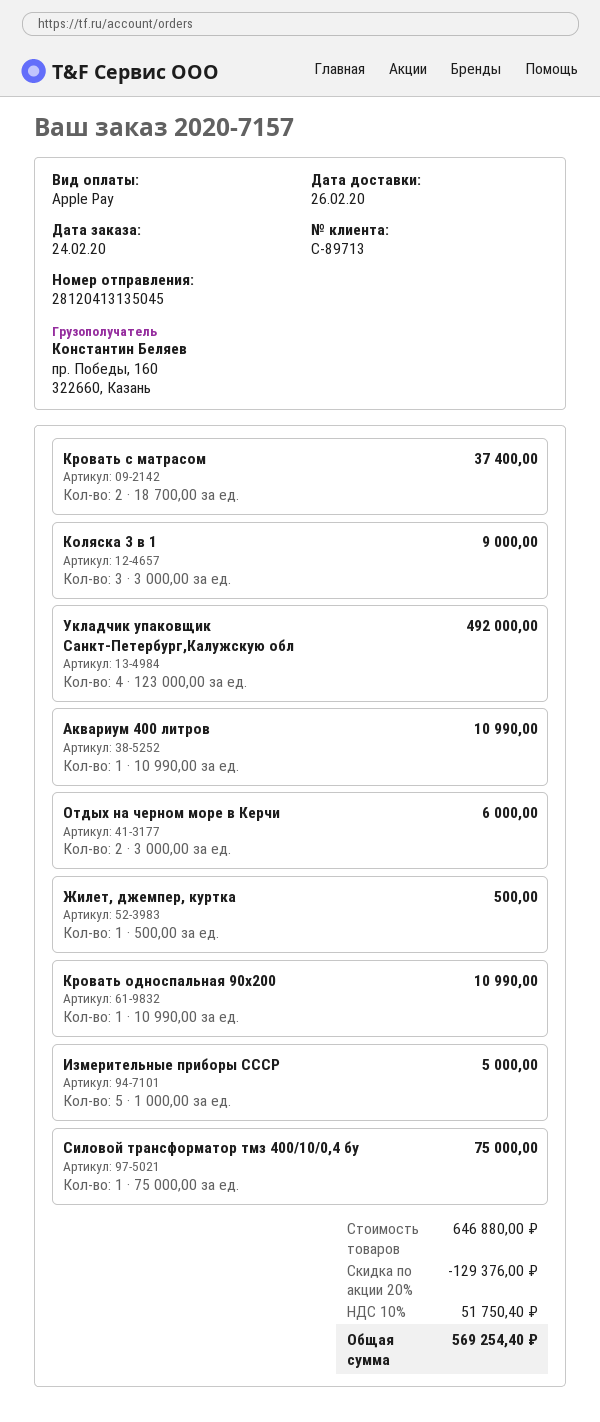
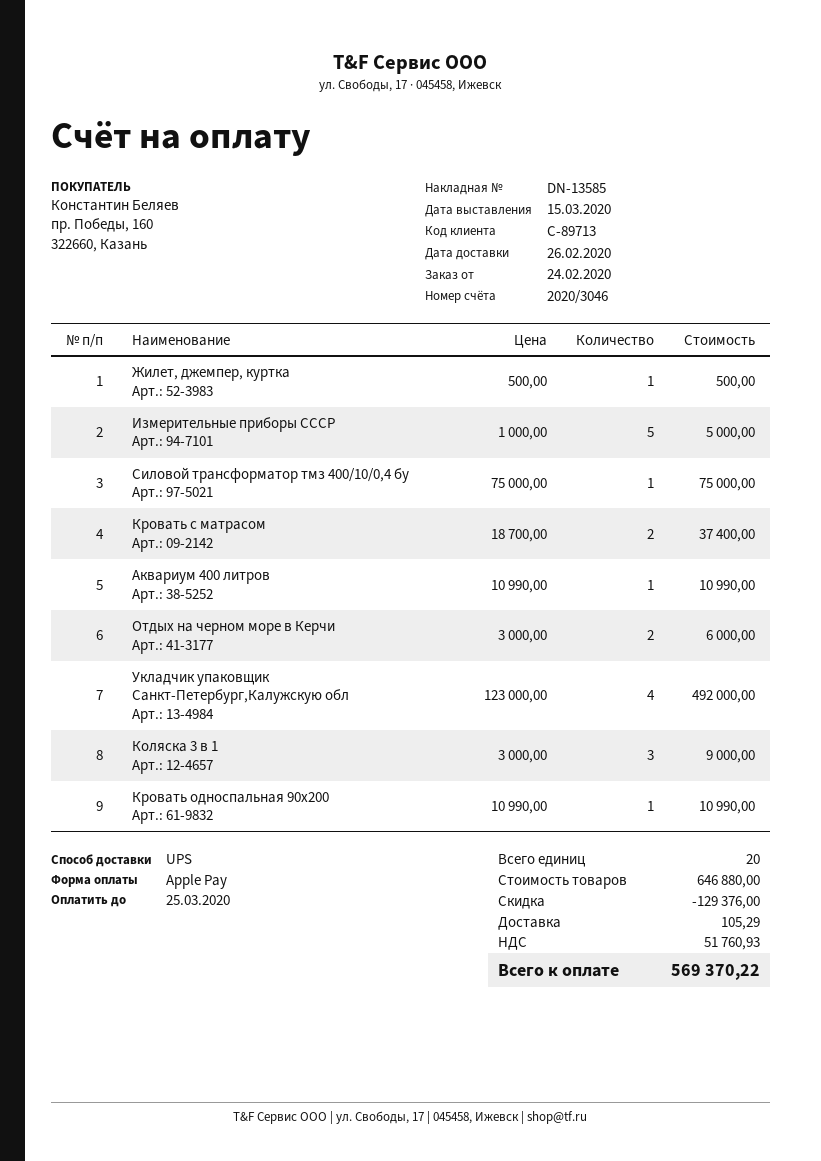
shipping: none -> 105.29
tax: 51750.40 -> 51760.93
total: 569254.40 -> 569370.22

